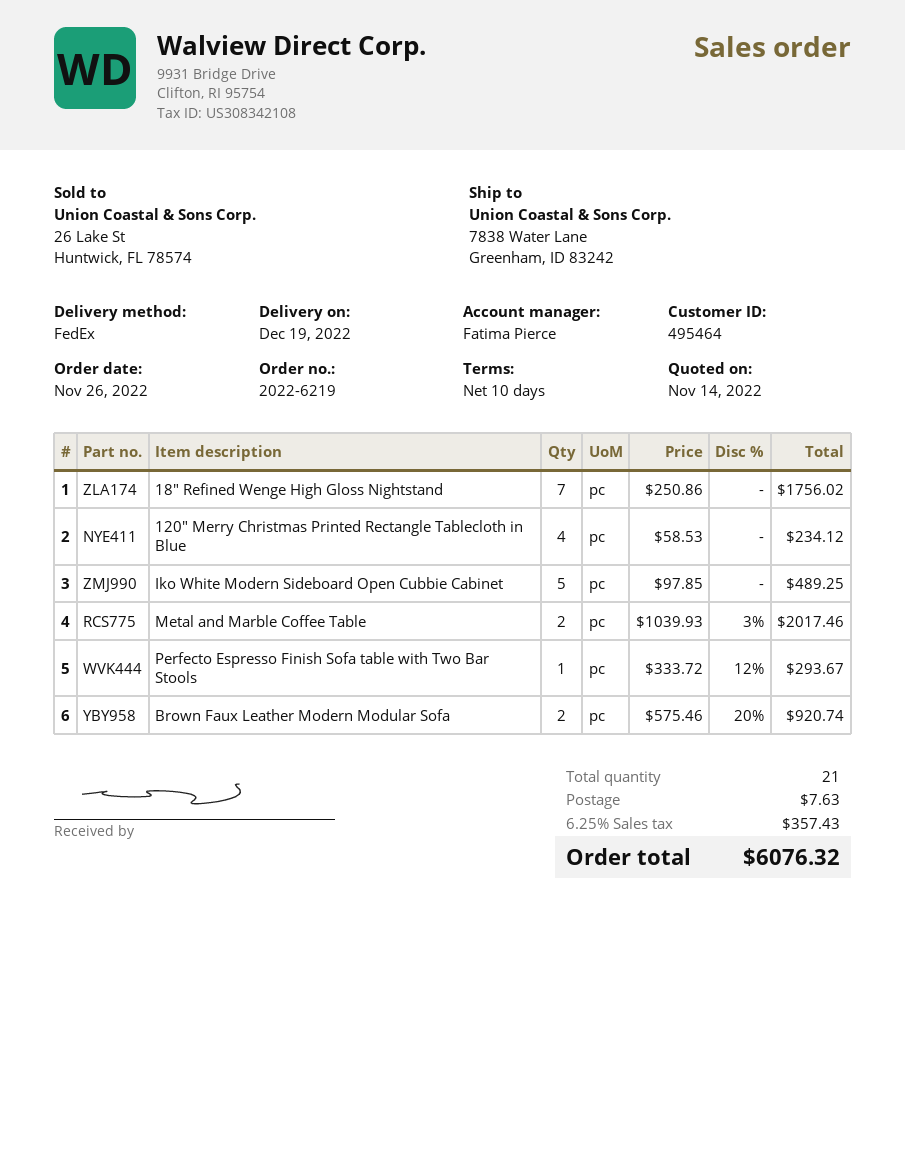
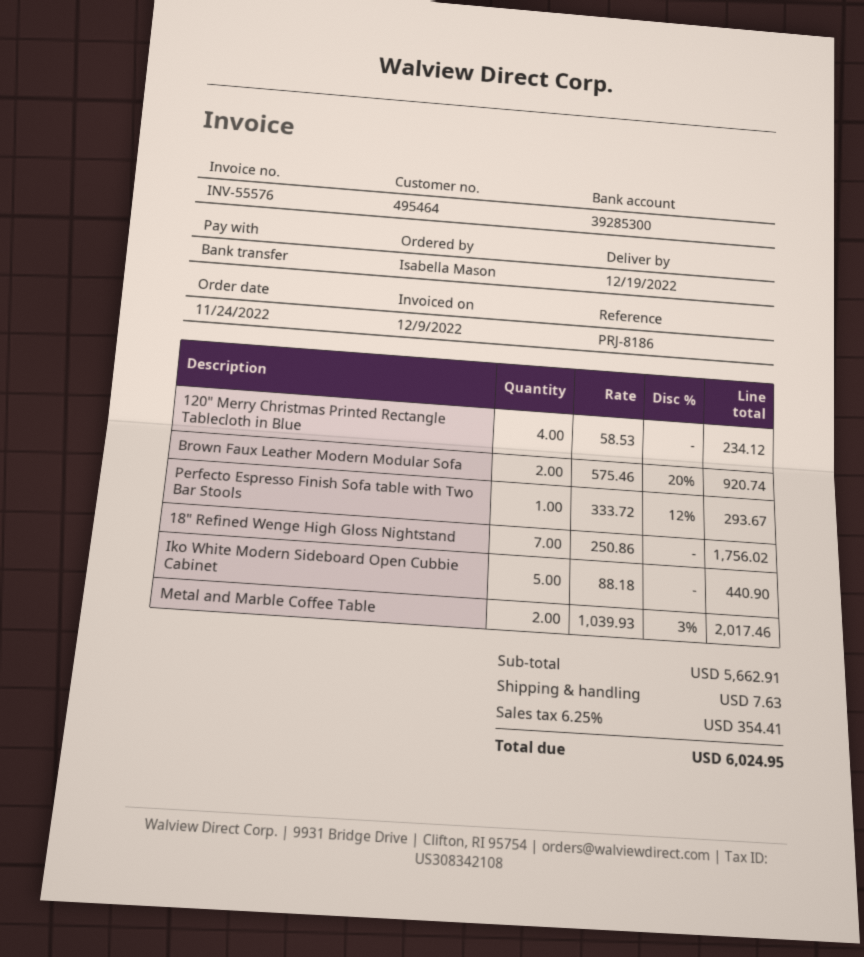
order date: 2022-11-26 -> 2022-11-24
Iko White Modern Sideboard Open Cubbie Cabinet: 5 x 97.85 = 489.25 -> 5 x 88.18 = 440.90
tax: 6.25% = 357.43 -> 6.25% = 354.41
total: 6076.32 -> 6024.95

